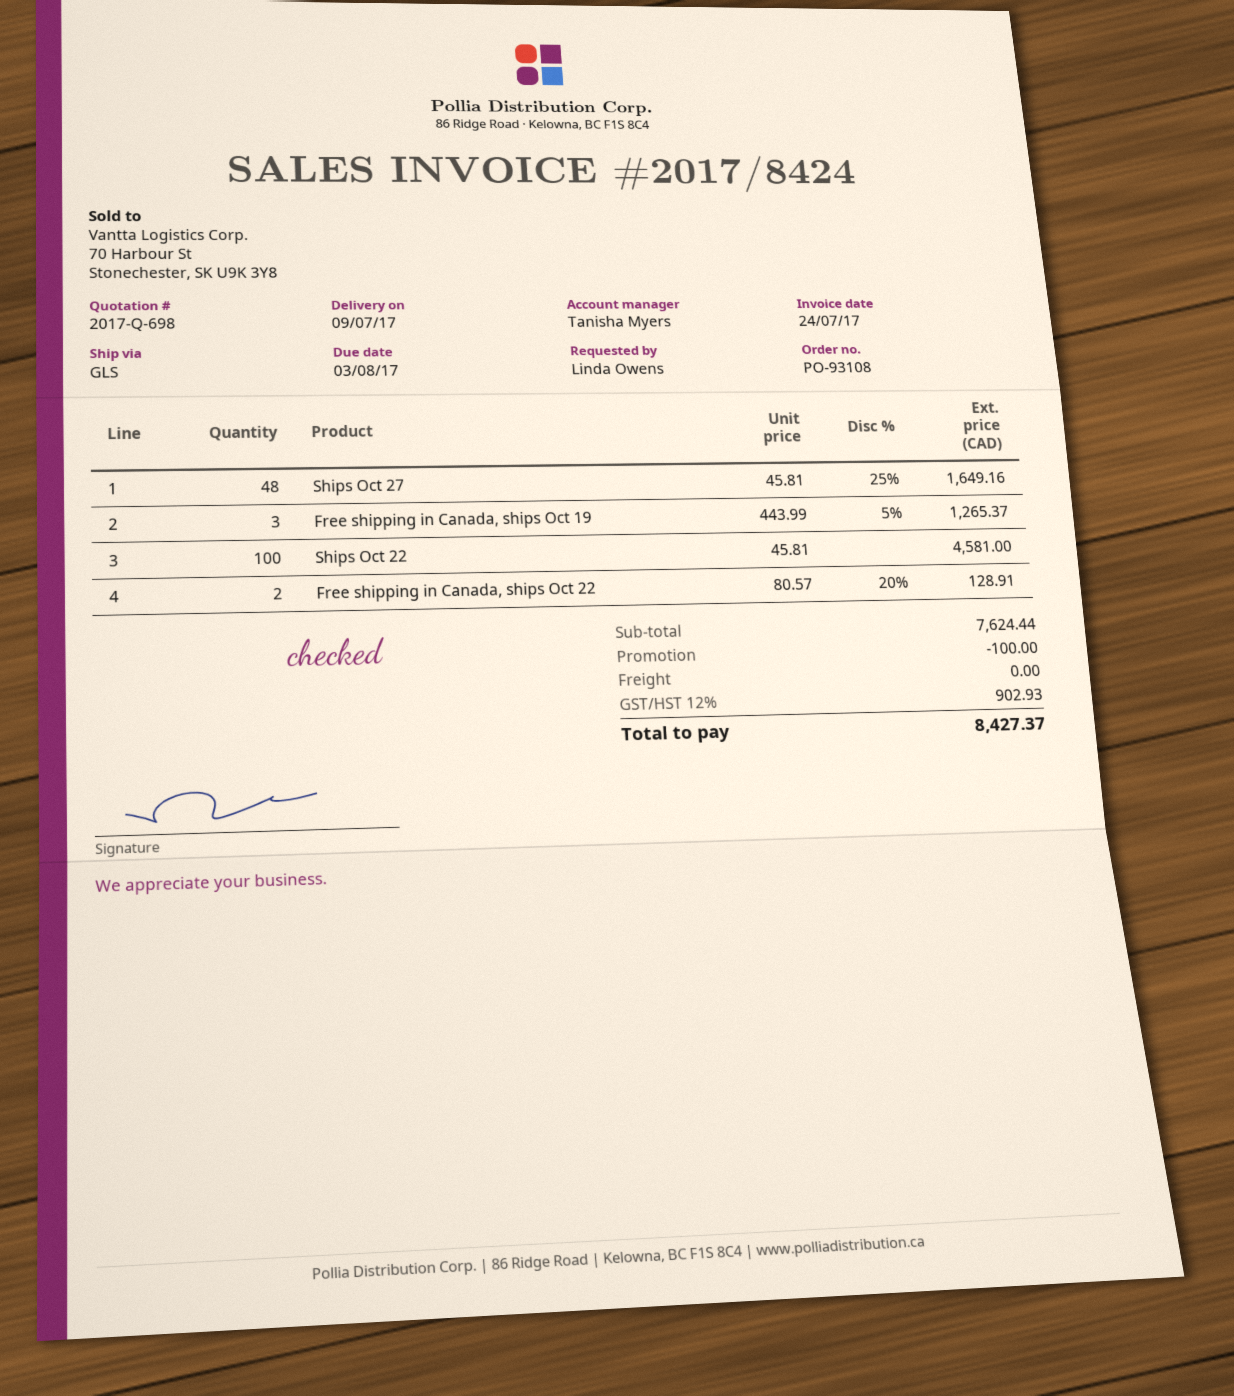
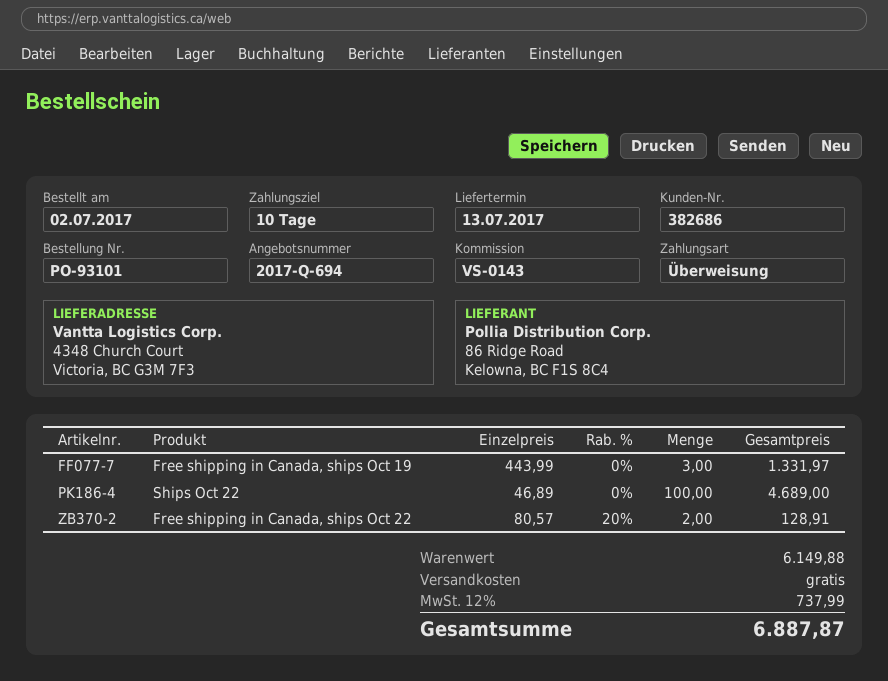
quote number: 2017-Q-698 -> 2017-Q-694
order number: PO-93108 -> PO-93101
delivery date: 2017-07-09 -> 2017-07-13
Ships Oct 27: 48 x 45.81 - 25% = 1649.16 -> none
Free shipping in Canada, ships Oct 19: 3 x 443.99 - 5% = 1265.37 -> 3 x 443.99 = 1331.97
Ships Oct 22: 100 x 45.81 = 4581.00 -> 100 x 46.89 = 4689.00
subtotal: 7624.44 -> 6149.88
discount: 100.00 -> none
tax: 12% = 902.93 -> 12% = 737.99
total: 8427.37 -> 6887.87

